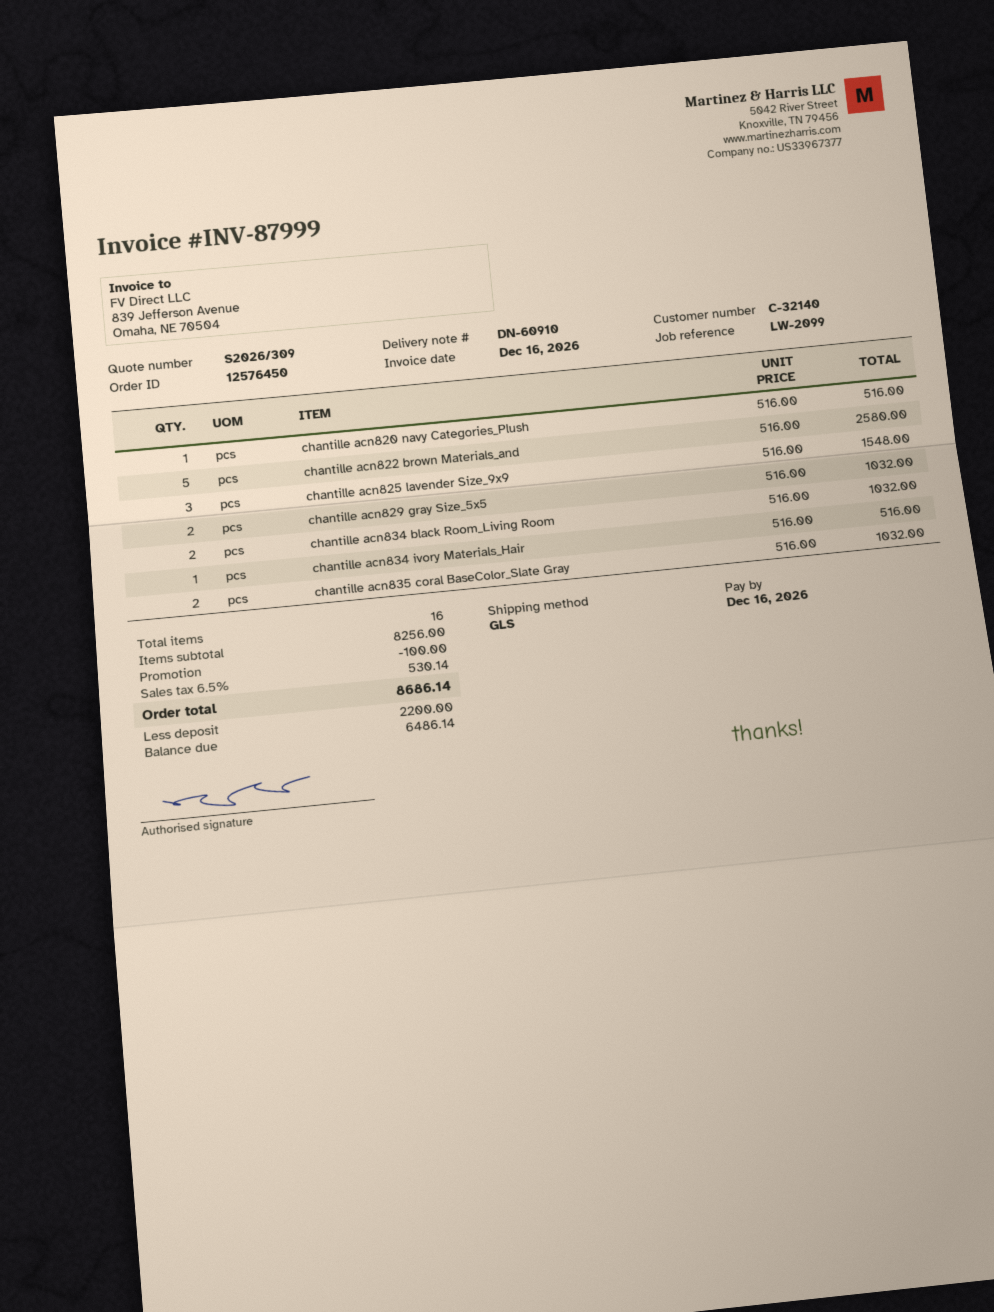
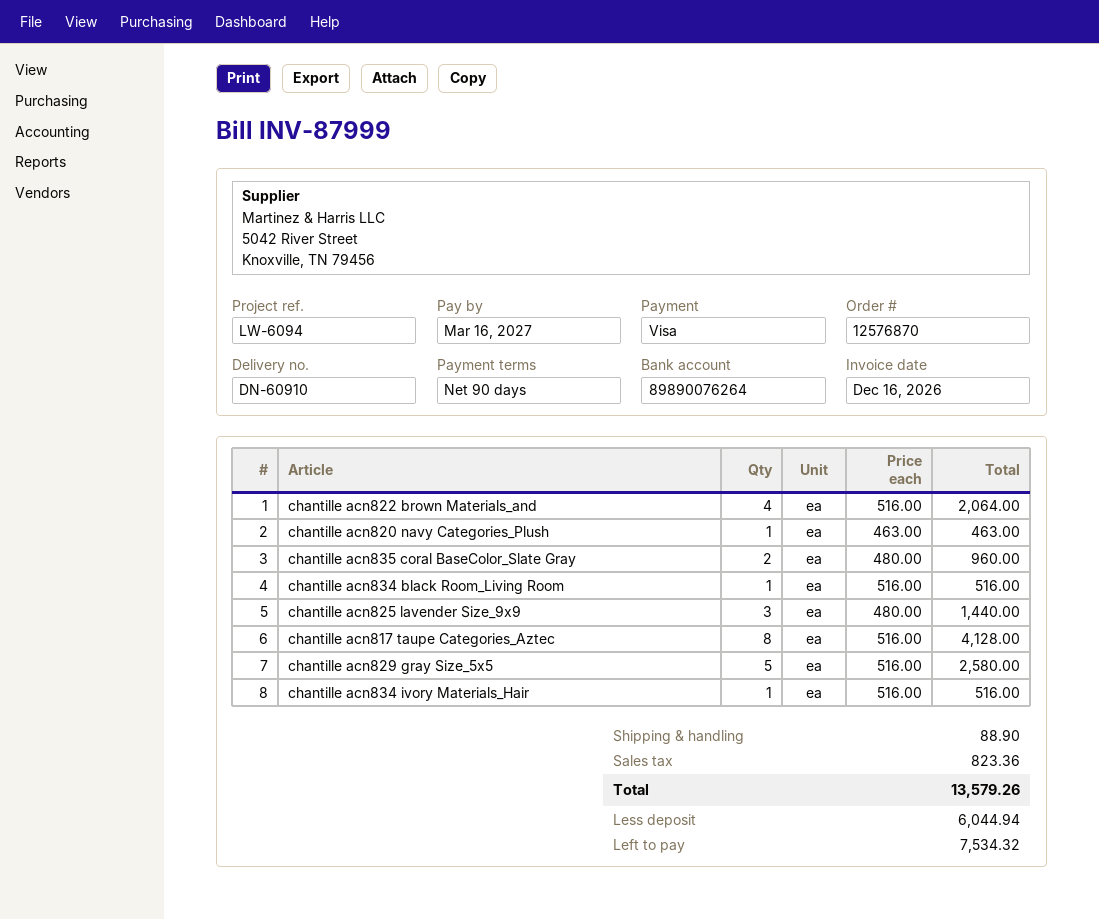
order number: 12576450 -> 12576870
due date: 2026-12-16 -> 2027-03-16
reference: LW-2099 -> LW-6094
chantille acn820 navy Categories_Plush: 1 x 516.00 = 516.00 -> 1 x 463.00 = 463.00
chantille acn822 brown Materials_and: 5 x 516.00 = 2580.00 -> 4 x 516.00 = 2064.00
chantille acn825 lavender Size_9x9: 3 x 516.00 = 1548.00 -> 3 x 480.00 = 1440.00
chantille acn829 gray Size_5x5: 2 x 516.00 = 1032.00 -> 5 x 516.00 = 2580.00
chantille acn834 black Room_Living Room: 2 x 516.00 = 1032.00 -> 1 x 516.00 = 516.00
chantille acn835 coral BaseColor_Slate Gray: 2 x 516.00 = 1032.00 -> 2 x 480.00 = 960.00
chantille acn817 taupe Categories_Aztec: none -> 8 x 516.00 = 4128.00
discount: 100.00 -> none
shipping: none -> 88.90
tax: 530.14 -> 823.36
total: 8686.14 -> 13579.26
deposit: 2200.00 -> 6044.94
balance: 6486.14 -> 7534.32

